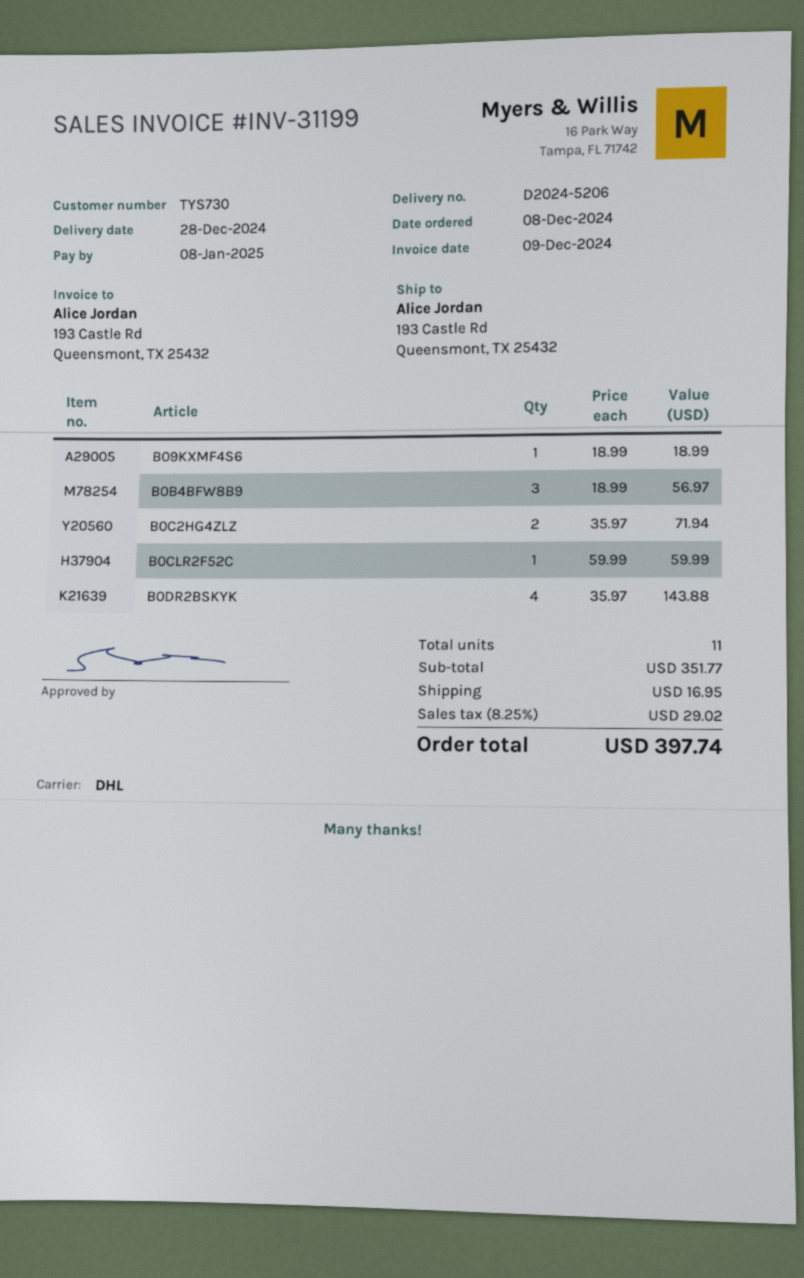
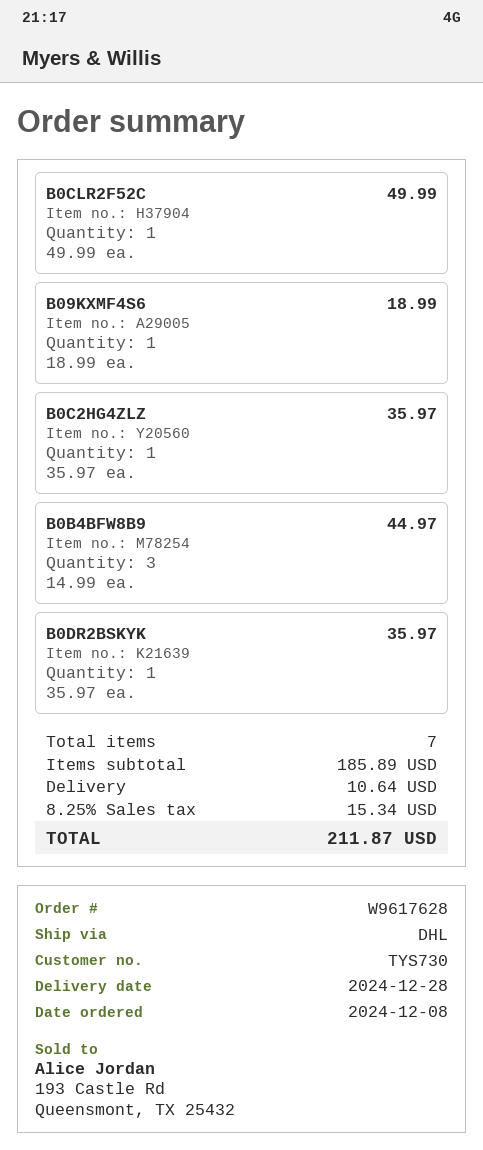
B0B4BFW8B9: 3 x 18.99 = 56.97 -> 3 x 14.99 = 44.97
B0C2HG4ZLZ: 2 x 35.97 = 71.94 -> 1 x 35.97 = 35.97
B0CLR2F52C: 1 x 59.99 = 59.99 -> 1 x 49.99 = 49.99
B0DR2BSKYK: 4 x 35.97 = 143.88 -> 1 x 35.97 = 35.97
total quantity: 11 -> 7
subtotal: 351.77 -> 185.89
shipping: 16.95 -> 10.64
tax: 8.25% = 29.02 -> 8.25% = 15.34
total: 397.74 -> 211.87

